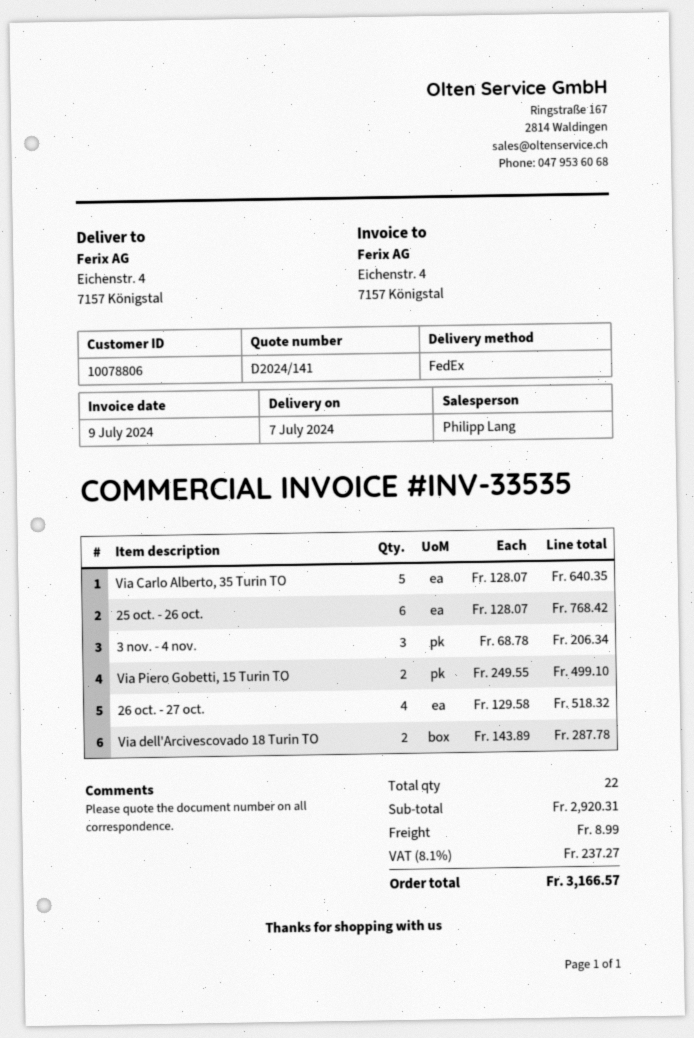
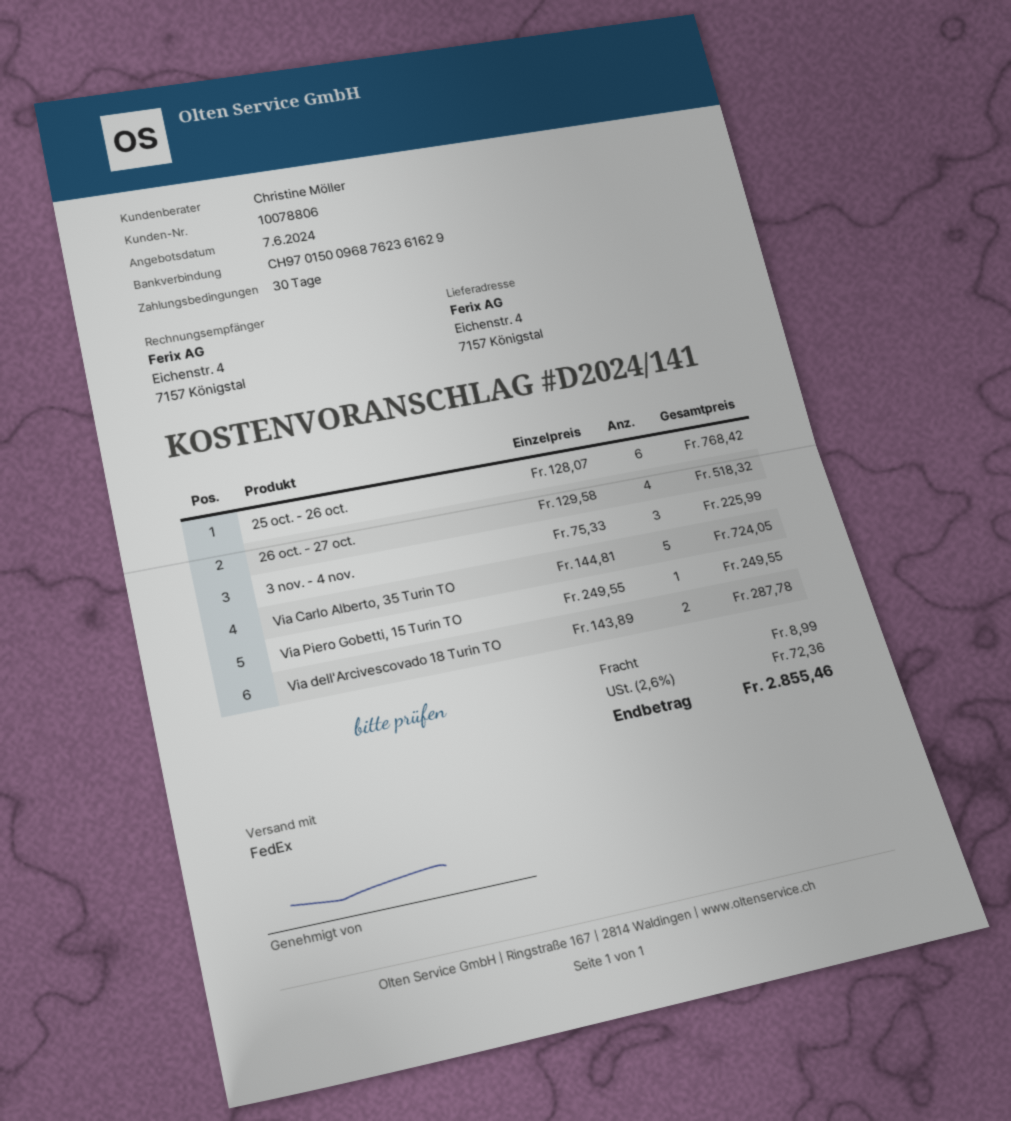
sales rep: Philipp Lang -> Christine Möller
Via Carlo Alberto, 35 Turin TO: 5 x 128.07 = 640.35 -> 5 x 144.81 = 724.05
3 nov. - 4 nov.: 3 x 68.78 = 206.34 -> 3 x 75.33 = 225.99
Via Piero Gobetti, 15 Turin TO: 2 x 249.55 = 499.10 -> 1 x 249.55 = 249.55
tax: 8.1% = 237.27 -> 2.6% = 72.36
total: 3166.57 -> 2855.46

